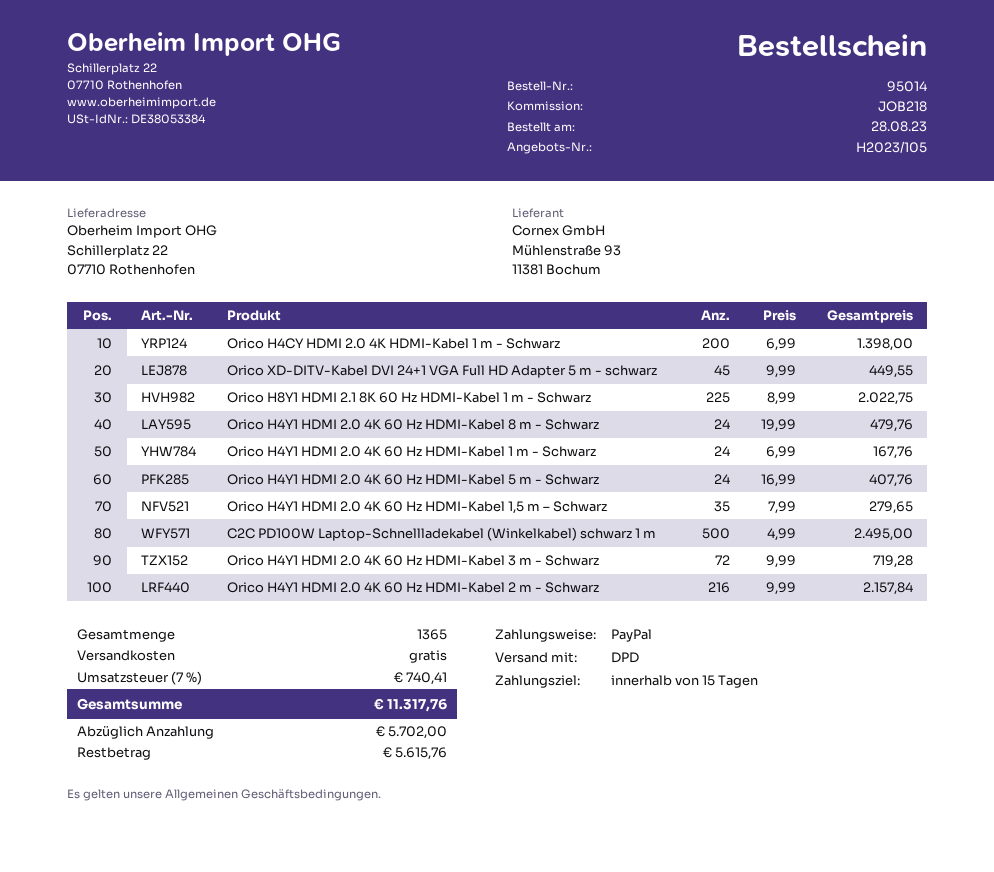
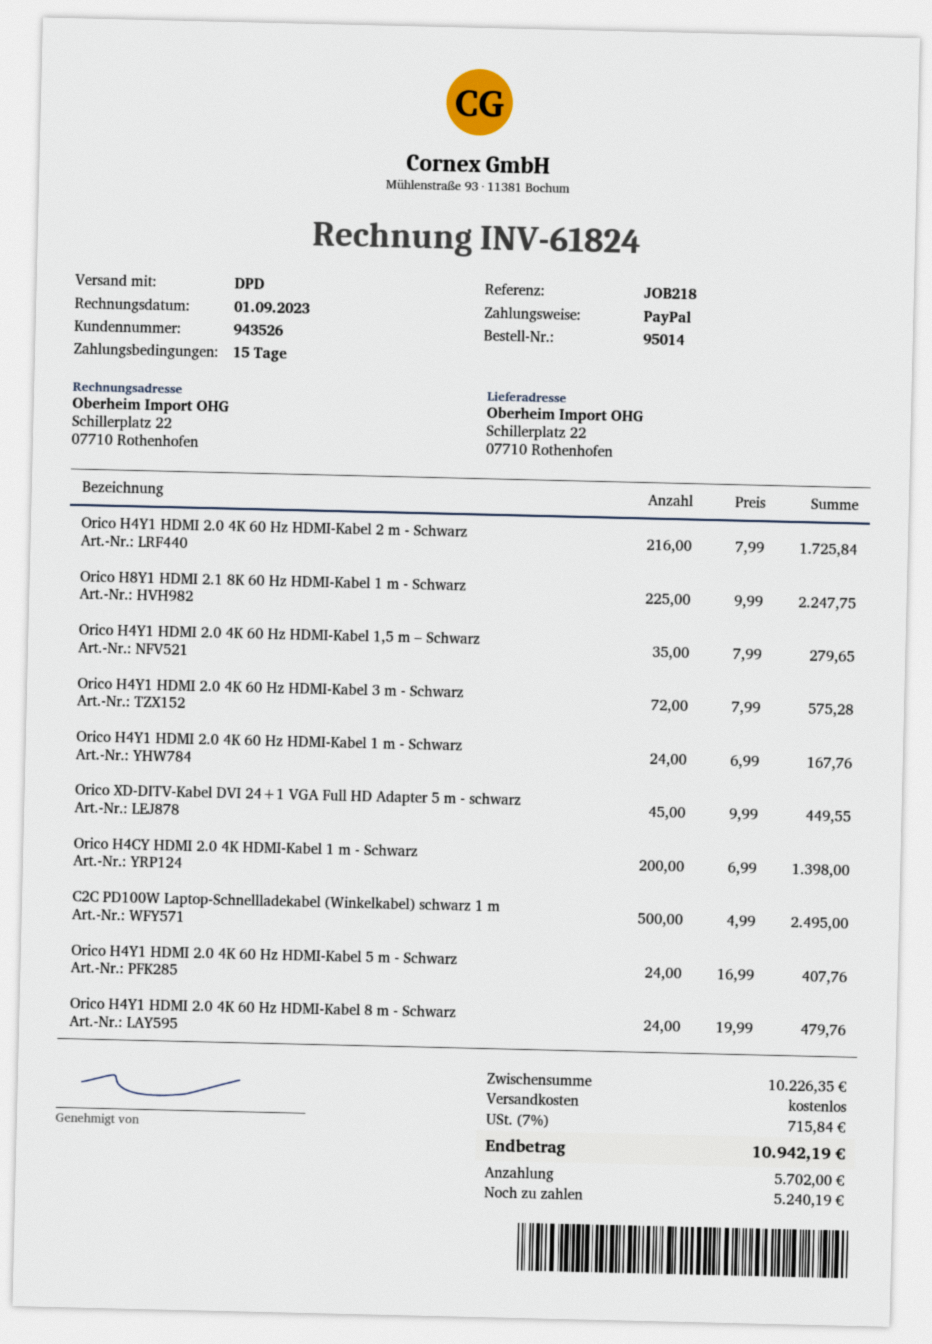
Orico H8Y1 HDMI 2.1 8K 60 Hz HDMI-Kabel 1 m - Schwarz: 225 x 8.99 = 2022.75 -> 225 x 9.99 = 2247.75
Orico H4Y1 HDMI 2.0 4K 60 Hz HDMI-Kabel 3 m - Schwarz: 72 x 9.99 = 719.28 -> 72 x 7.99 = 575.28
Orico H4Y1 HDMI 2.0 4K 60 Hz HDMI-Kabel 2 m - Schwarz: 216 x 9.99 = 2157.84 -> 216 x 7.99 = 1725.84
tax: 7% = 740.41 -> 7% = 715.84
total: 11317.76 -> 10942.19
balance: 5615.76 -> 5240.19

